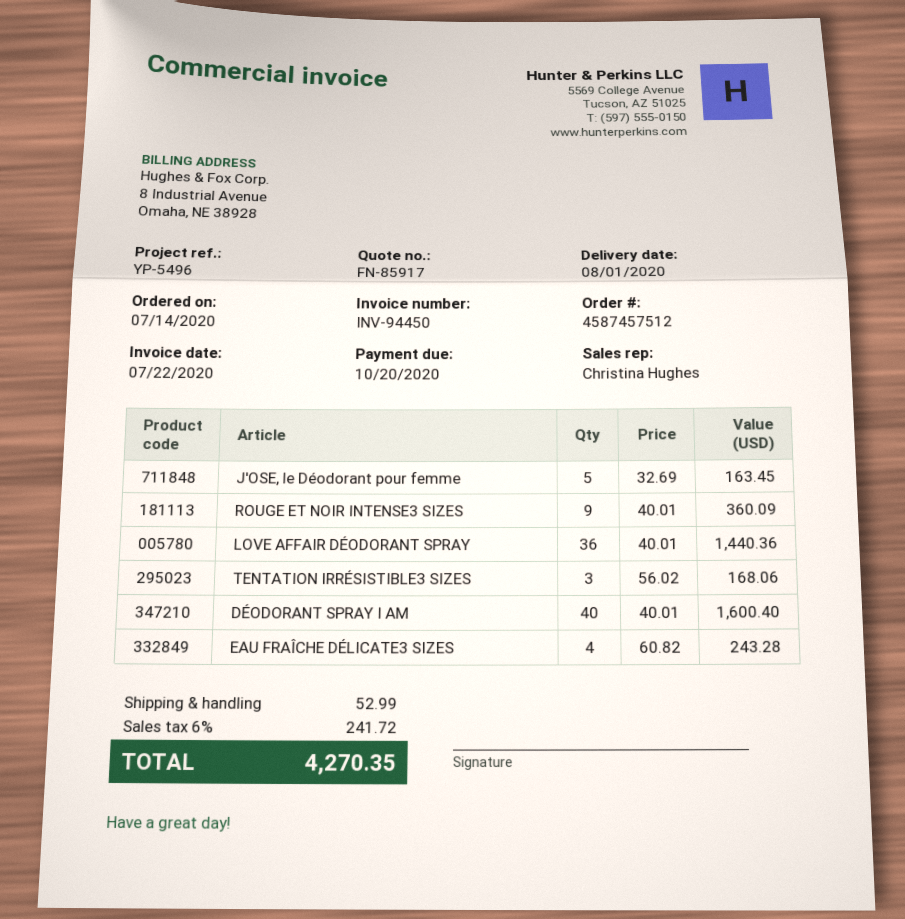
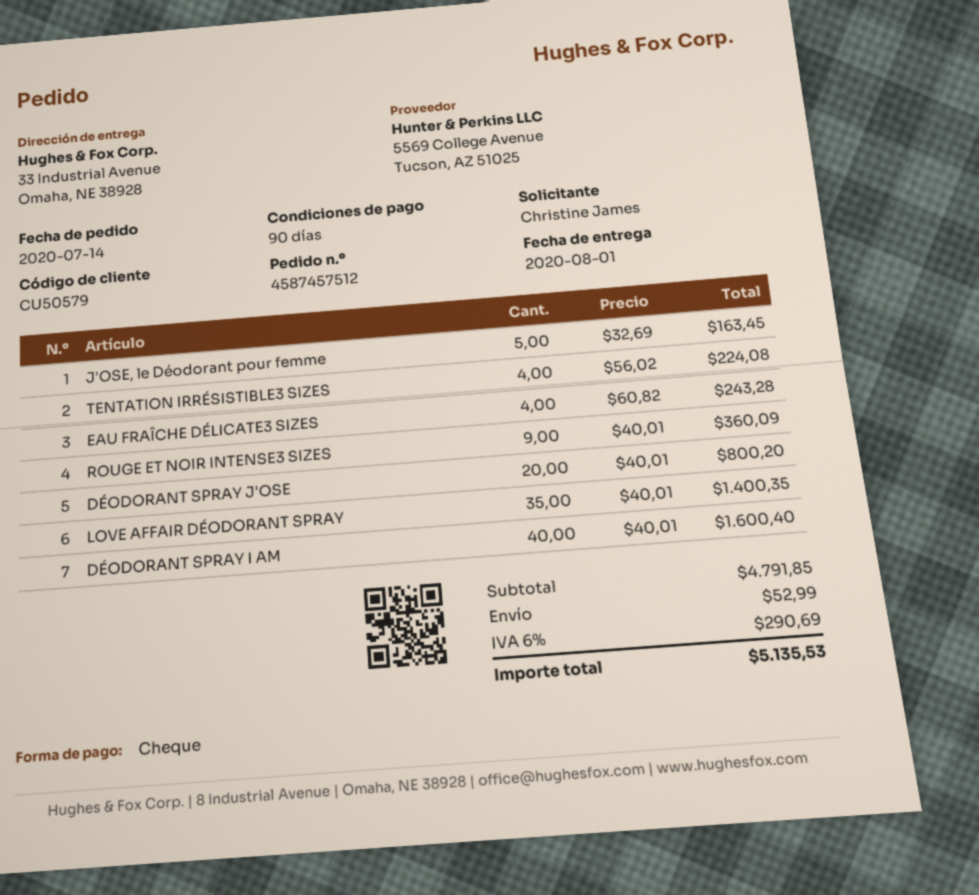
LOVE AFFAIR DÉODORANT SPRAY: 36 x 40.01 = 1440.36 -> 35 x 40.01 = 1400.35
TENTATION IRRÉSISTIBLE3 SIZES: 3 x 56.02 = 168.06 -> 4 x 56.02 = 224.08
DÉODORANT SPRAY J'OSE: none -> 20 x 40.01 = 800.20
tax: 6% = 241.72 -> 6% = 290.69
total: 4270.35 -> 5135.53

